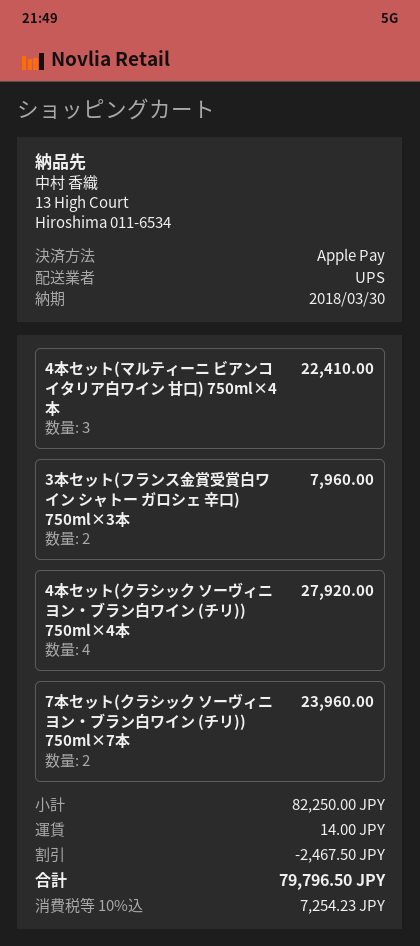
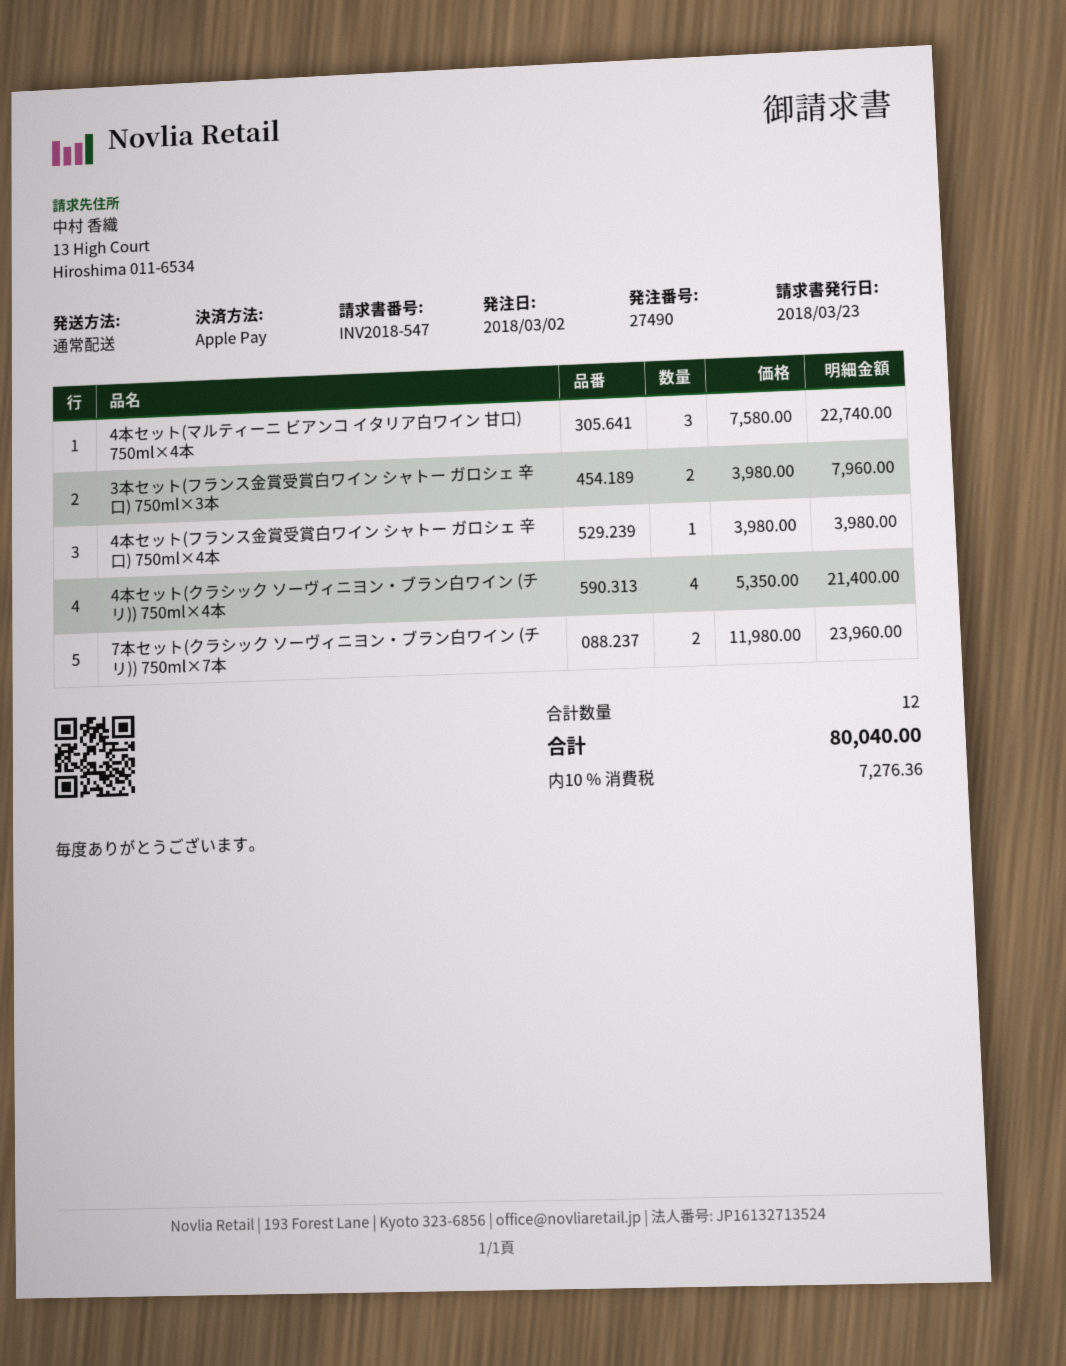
shipping method: UPS -> standard
4本セット(マルティーニ ビアンコ イタリア白ワイン 甘口) 750ml×4本: 3 for 22410.00 -> 3 for 22740.00
4本セット(クラシック ソーヴィニヨン・ブラン白ワイン (チリ)) 750ml×4本: 4 for 27920.00 -> 4 for 21400.00
4本セット(フランス金賞受賞白ワイン シャトー ガロシェ 辛口) 750ml×4本: none -> 1 for 3980.00
discount: 2467.50 -> none
shipping: 14.00 -> none
tax: 10% = 7254.23 -> 10% = 7276.36
total: 79796.50 -> 80040.00

